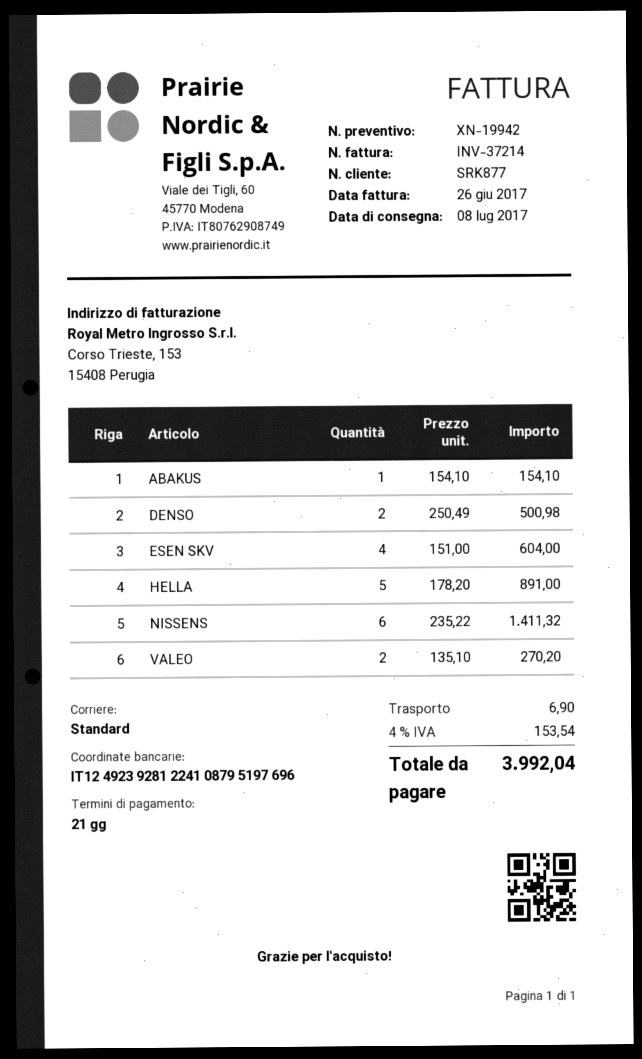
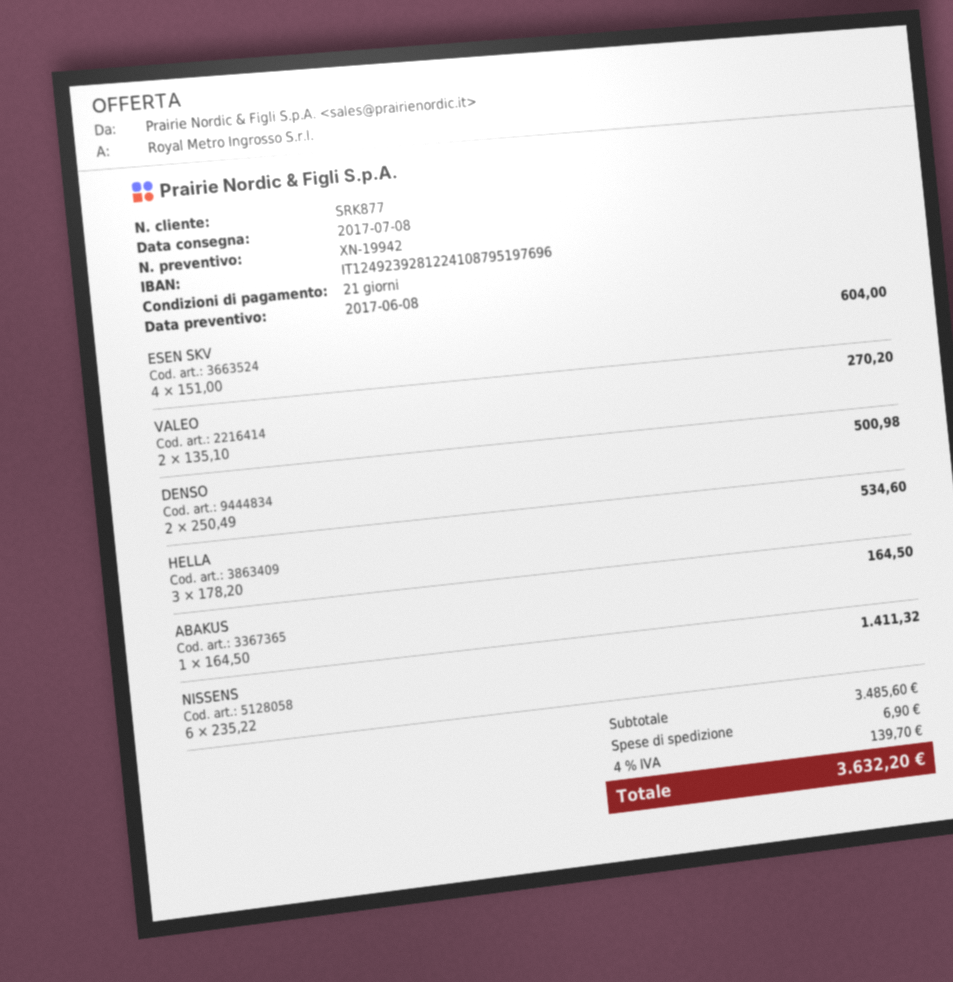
ABAKUS: 1 x 154.10 = 154.10 -> 1 x 164.50 = 164.50
HELLA: 5 x 178.20 = 891.00 -> 3 x 178.20 = 534.60
tax: 4% = 153.54 -> 4% = 139.70
total: 3992.04 -> 3632.20

